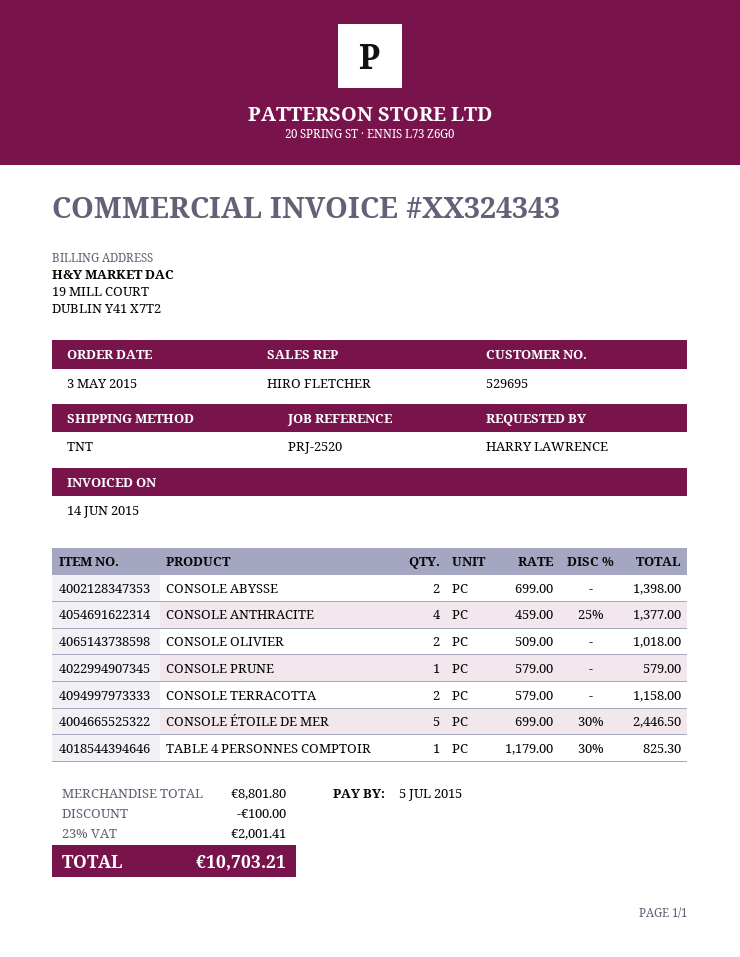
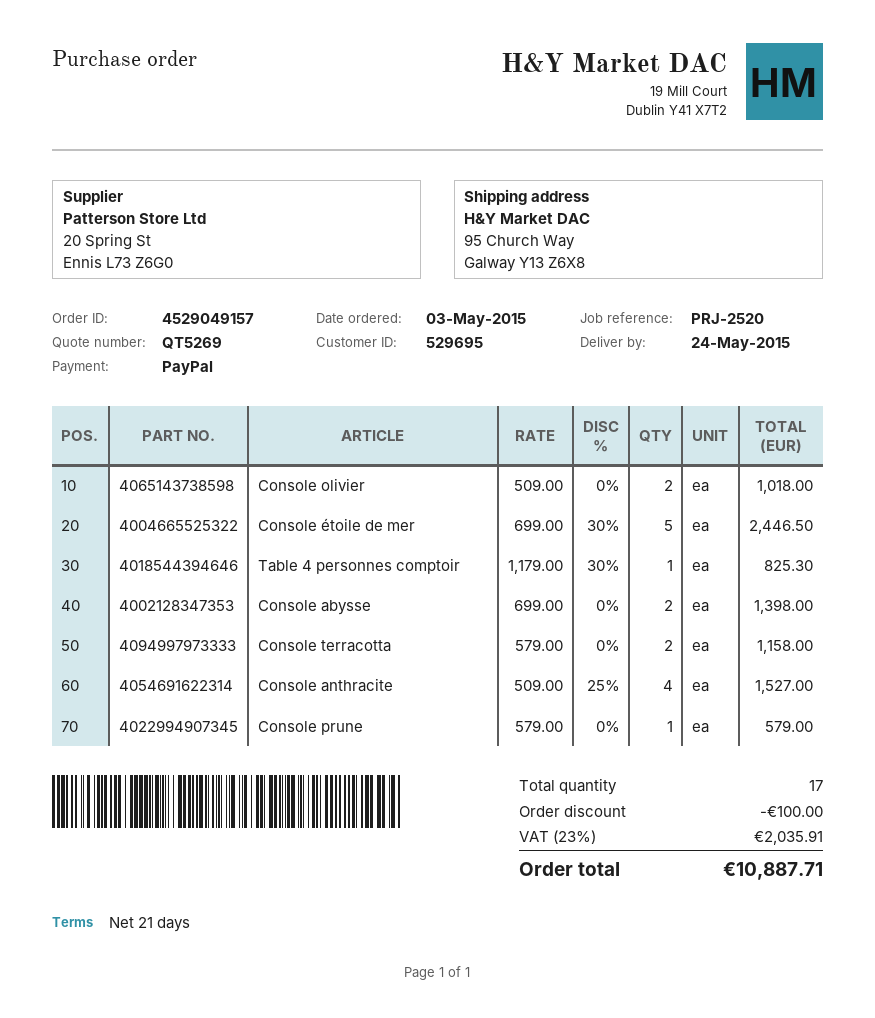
CONSOLE ANTHRACITE: 4 x 459.00 - 25% = 1377.00 -> 4 x 509.00 - 25% = 1527.00
tax: 23% = 2001.41 -> 23% = 2035.91
total: 10703.21 -> 10887.71

